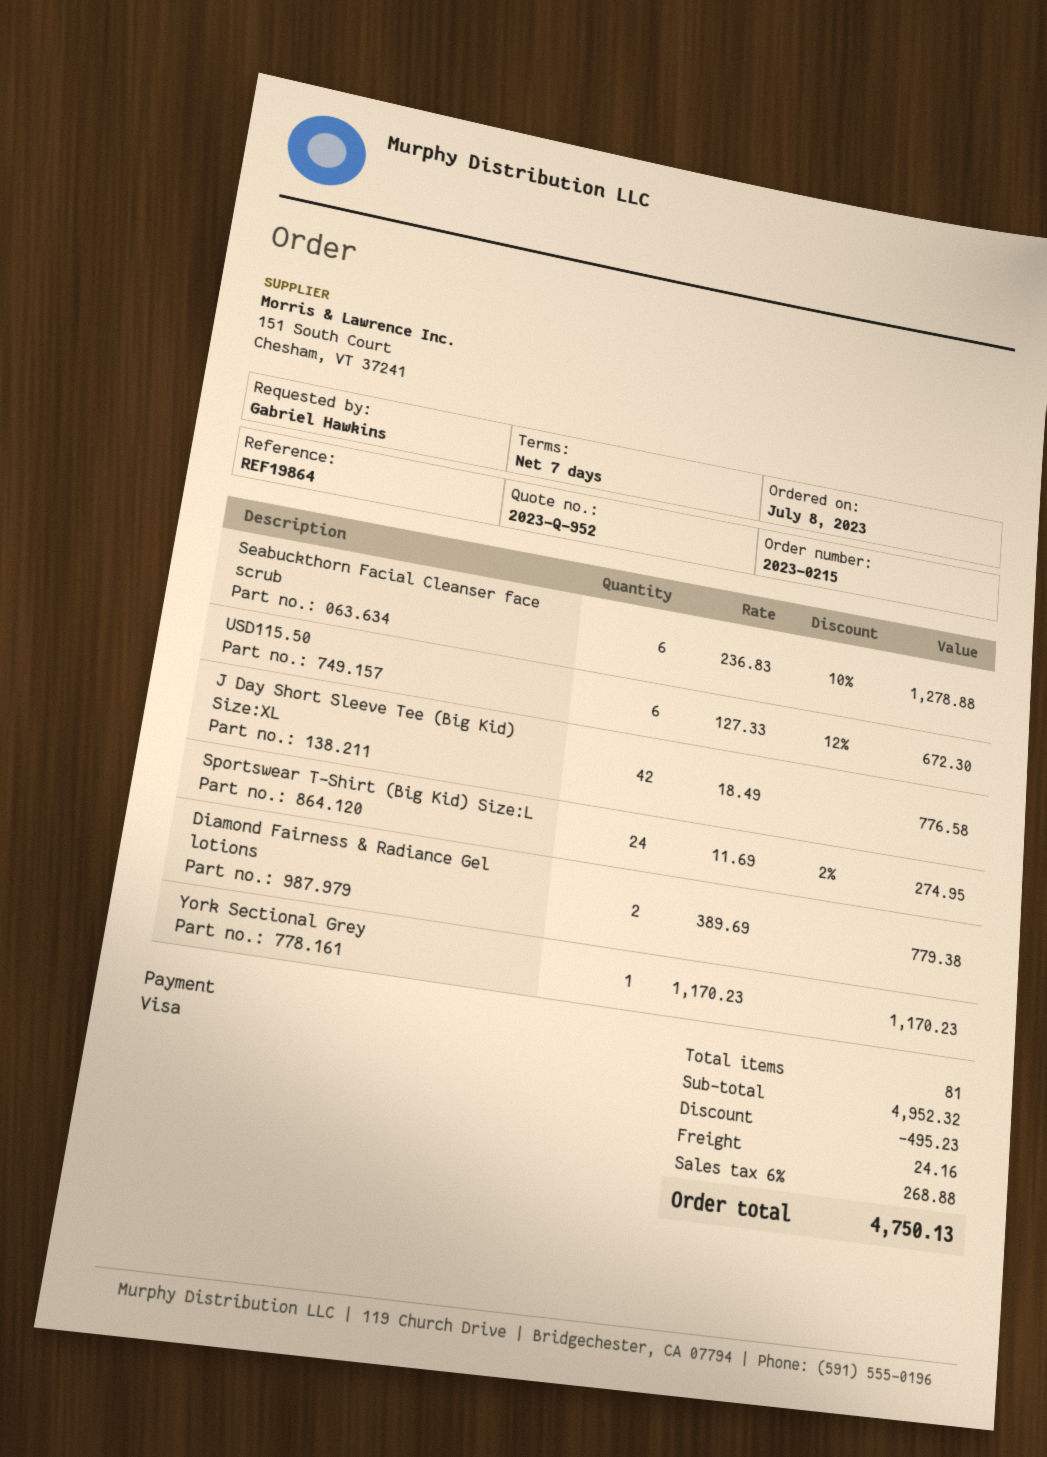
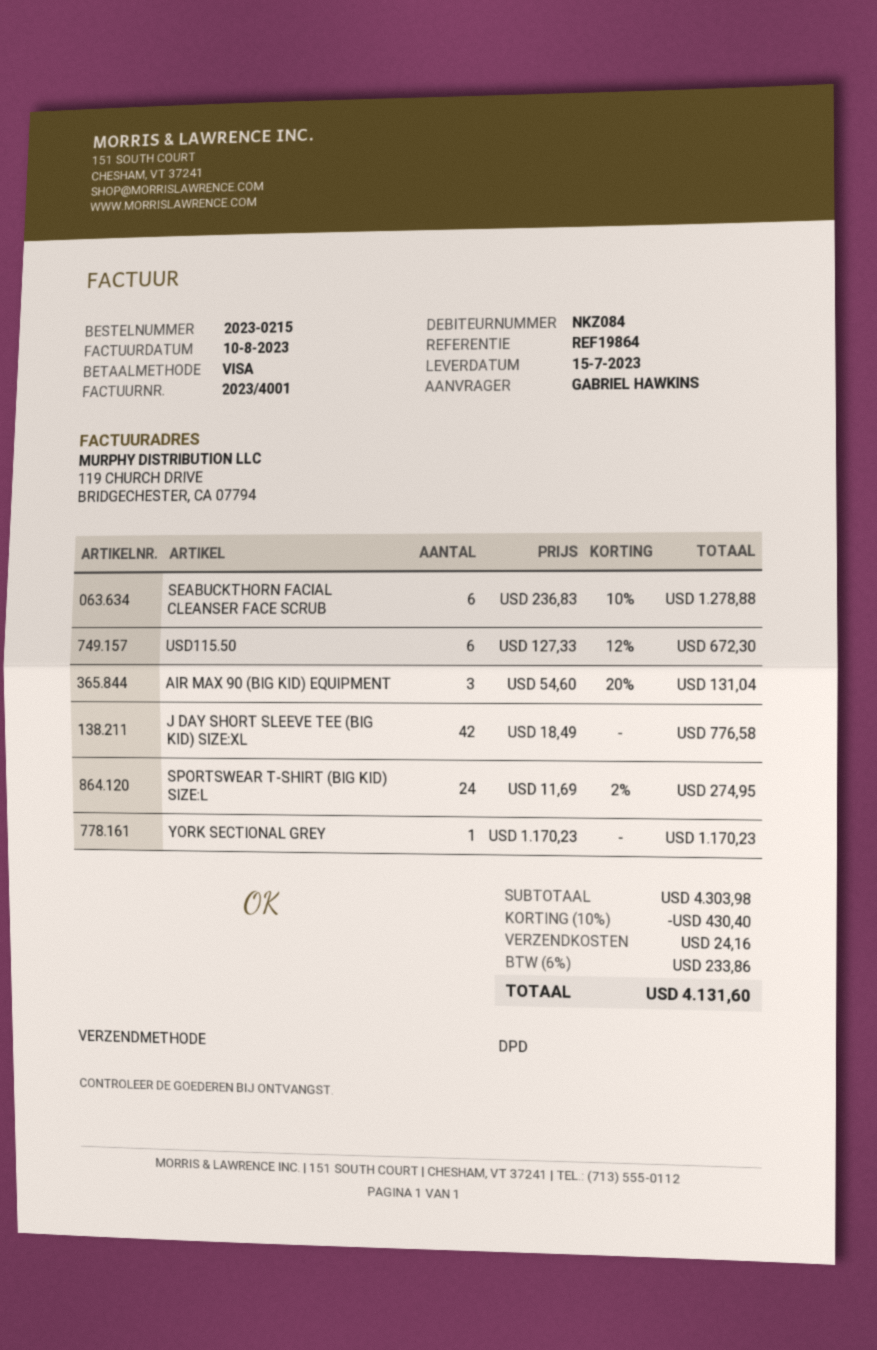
Diamond Fairness & Radiance Gel lotions: 2 x 389.69 = 779.38 -> none
AIR MAX 90 (BIG KID) EQUIPMENT: none -> 3 x 54.60 - 20% = 131.04
subtotal: 4952.32 -> 4303.98
discount: 495.23 -> 430.40
tax: 6% = 268.88 -> 6% = 233.86
total: 4750.13 -> 4131.60

